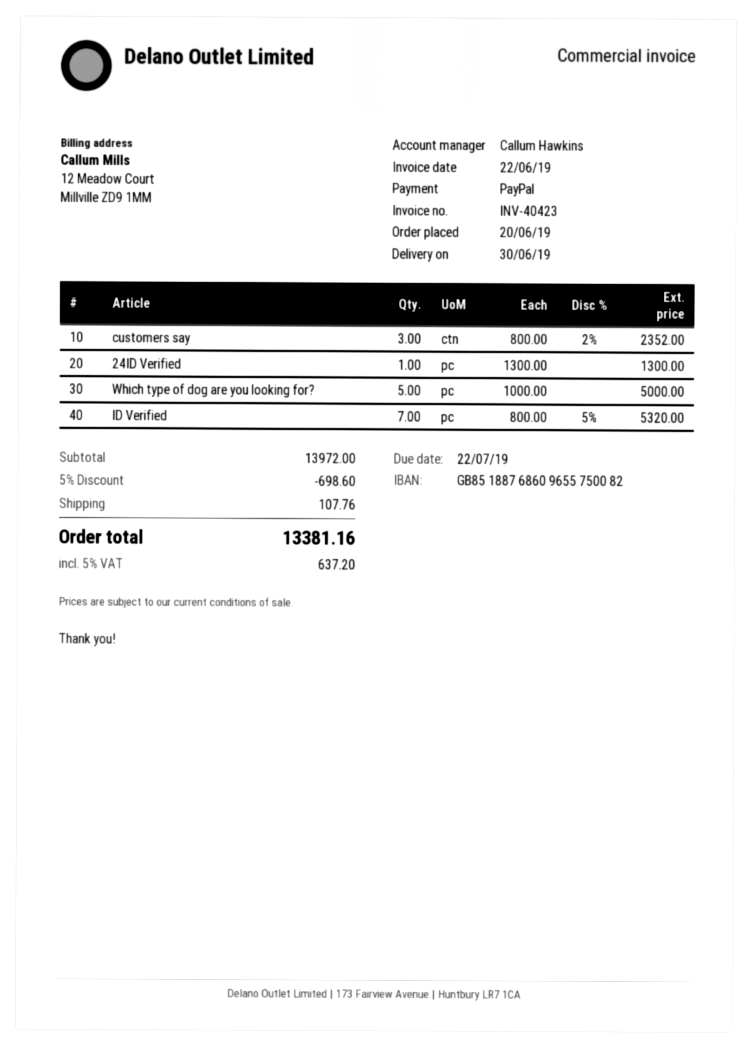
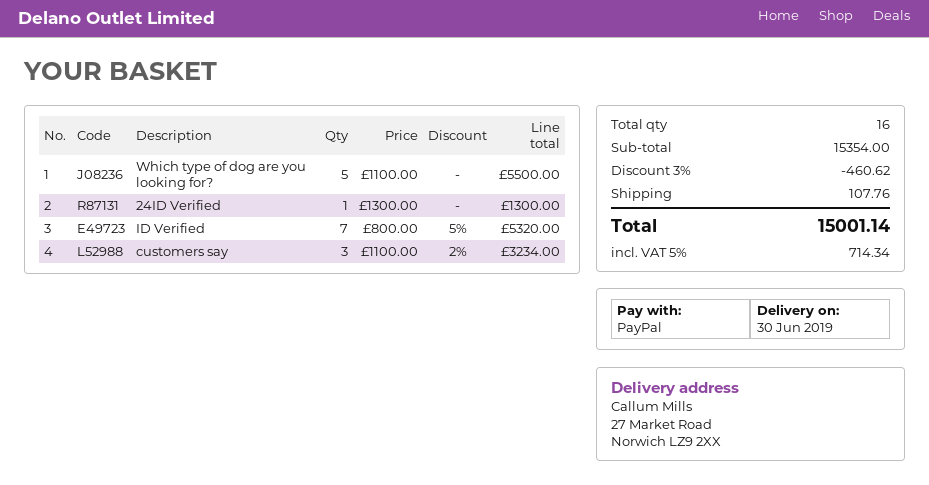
customers say: 3 x 800.00 - 2% = 2352.00 -> 3 x 1100.00 - 2% = 3234.00
Which type of dog are you looking for?: 5 x 1000.00 = 5000.00 -> 5 x 1100.00 = 5500.00
subtotal: 13972.00 -> 15354.00
discount: 5% = 698.60 -> 3% = 460.62
tax: 5% = 637.20 -> 5% = 714.34
total: 13381.16 -> 15001.14

